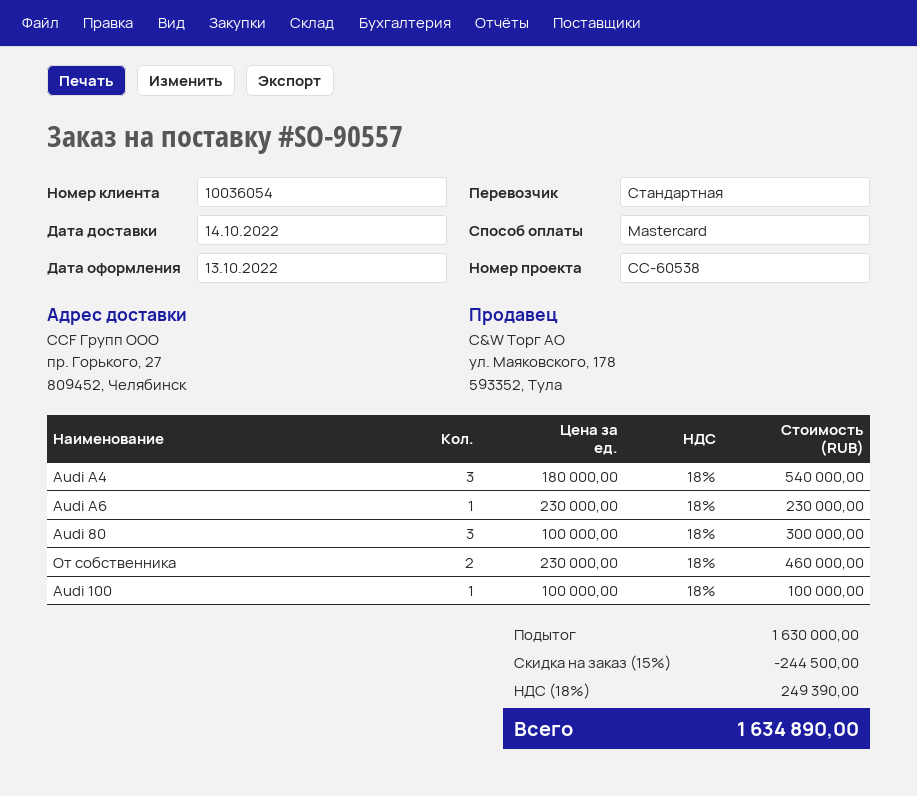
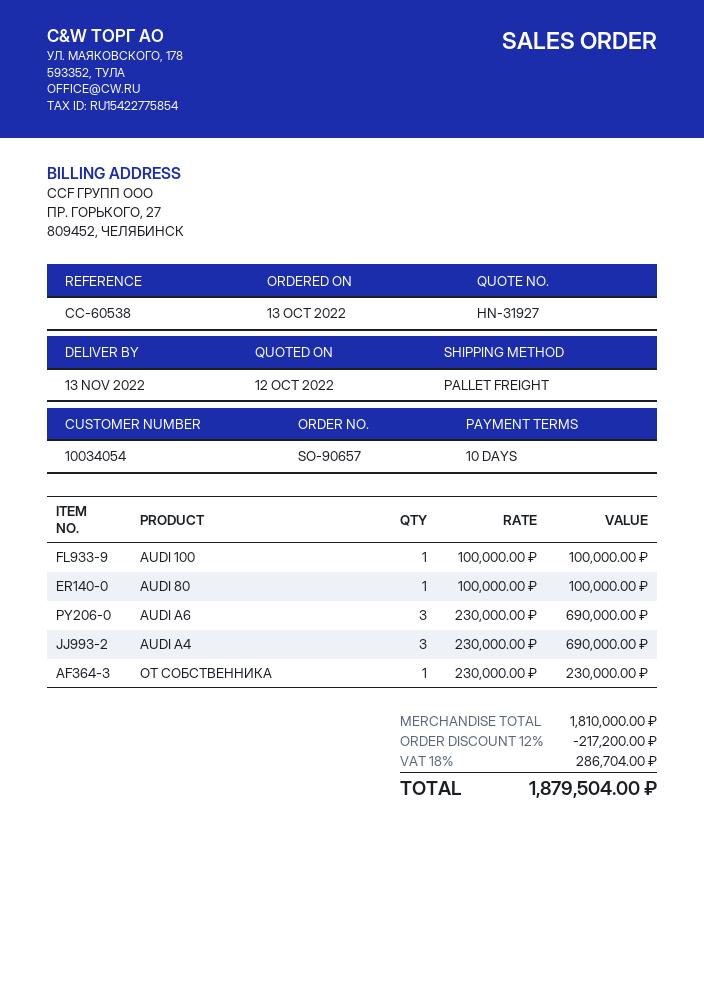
order number: SO-90557 -> SO-90657
delivery date: 2022-10-14 -> 2022-11-13
customer number: 10036054 -> 10034054
shipping method: standard -> pallet freight
Audi A4: 3 x 180000.00 = 540000.00 -> 3 x 230000.00 = 690000.00
Audi A6: 1 x 230000.00 = 230000.00 -> 3 x 230000.00 = 690000.00
Audi 80: 3 x 100000.00 = 300000.00 -> 1 x 100000.00 = 100000.00
От собственника: 2 x 230000.00 = 460000.00 -> 1 x 230000.00 = 230000.00
subtotal: 1630000.00 -> 1810000.00
discount: 15% = 244500.00 -> 12% = 217200.00
tax: 18% = 249390.00 -> 18% = 286704.00
total: 1634890.00 -> 1879504.00

